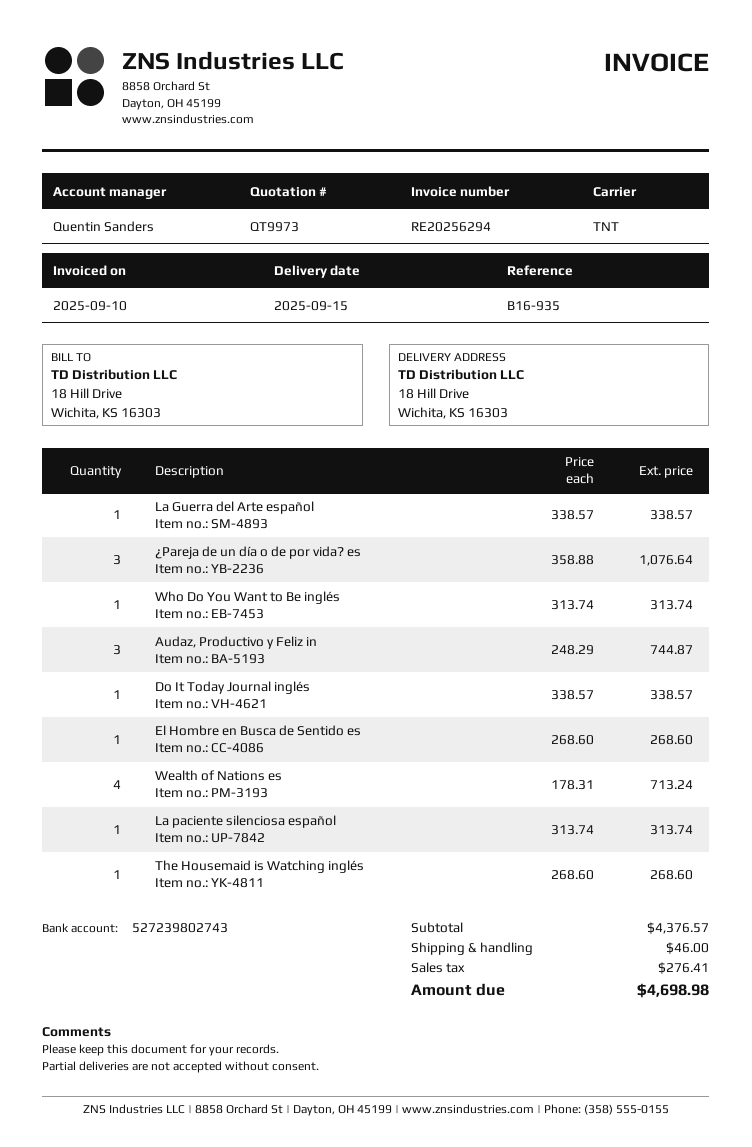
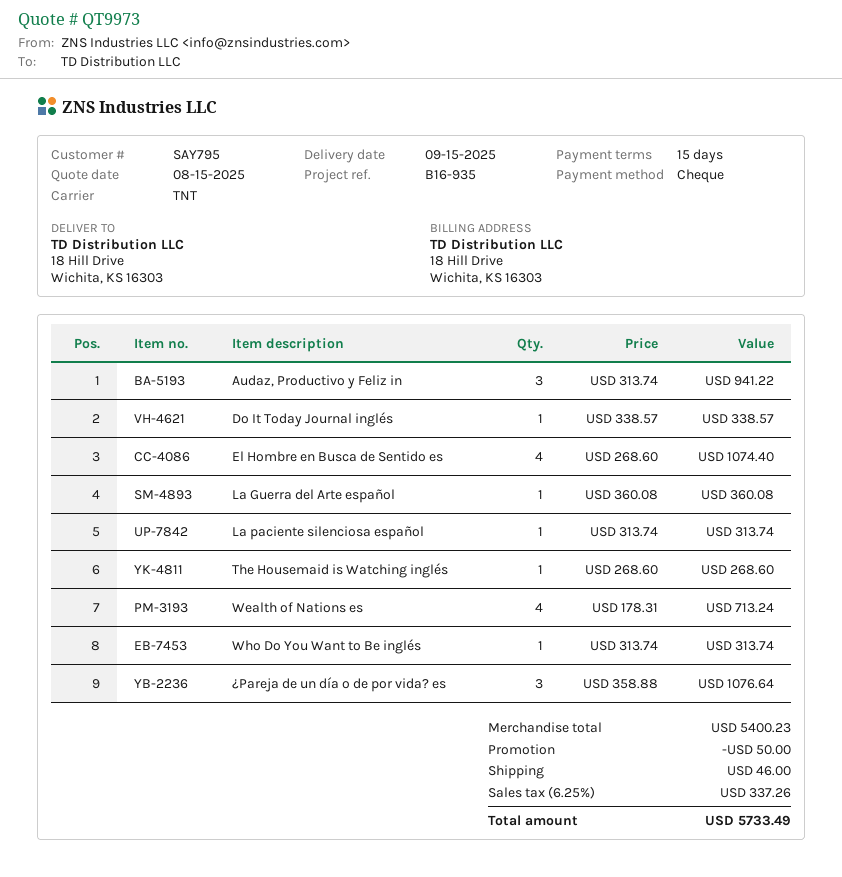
La Guerra del Arte español: 1 x 338.57 = 338.57 -> 1 x 360.08 = 360.08
Audaz, Productivo y Feliz in: 3 x 248.29 = 744.87 -> 3 x 313.74 = 941.22
El Hombre en Busca de Sentido es: 1 x 268.60 = 268.60 -> 4 x 268.60 = 1074.40
subtotal: 4376.57 -> 5400.23
discount: none -> 50.00
tax: 276.41 -> 337.26
total: 4698.98 -> 5733.49

